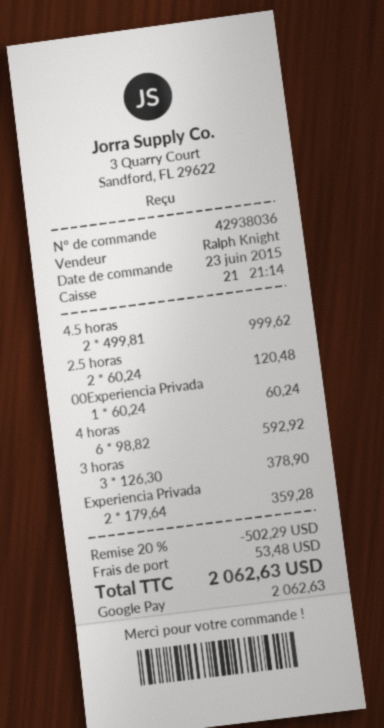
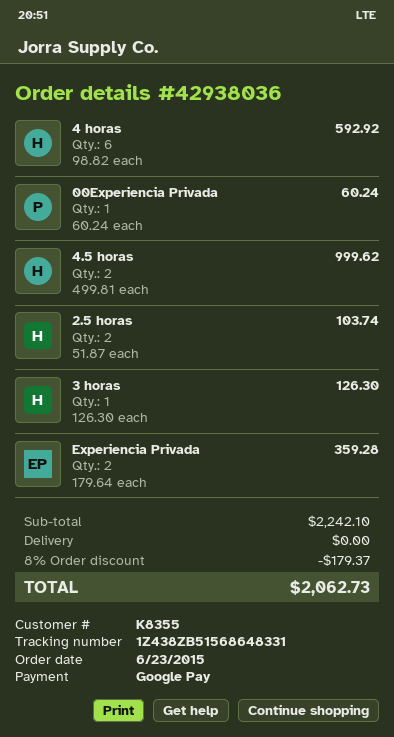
2.5 horas: 2 x 60.24 = 120.48 -> 2 x 51.87 = 103.74
3 horas: 3 x 126.30 = 378.90 -> 1 x 126.30 = 126.30
discount: 20% = 502.29 -> 8% = 179.37
shipping: 53.48 -> 0.00
total: 2062.63 -> 2062.73

